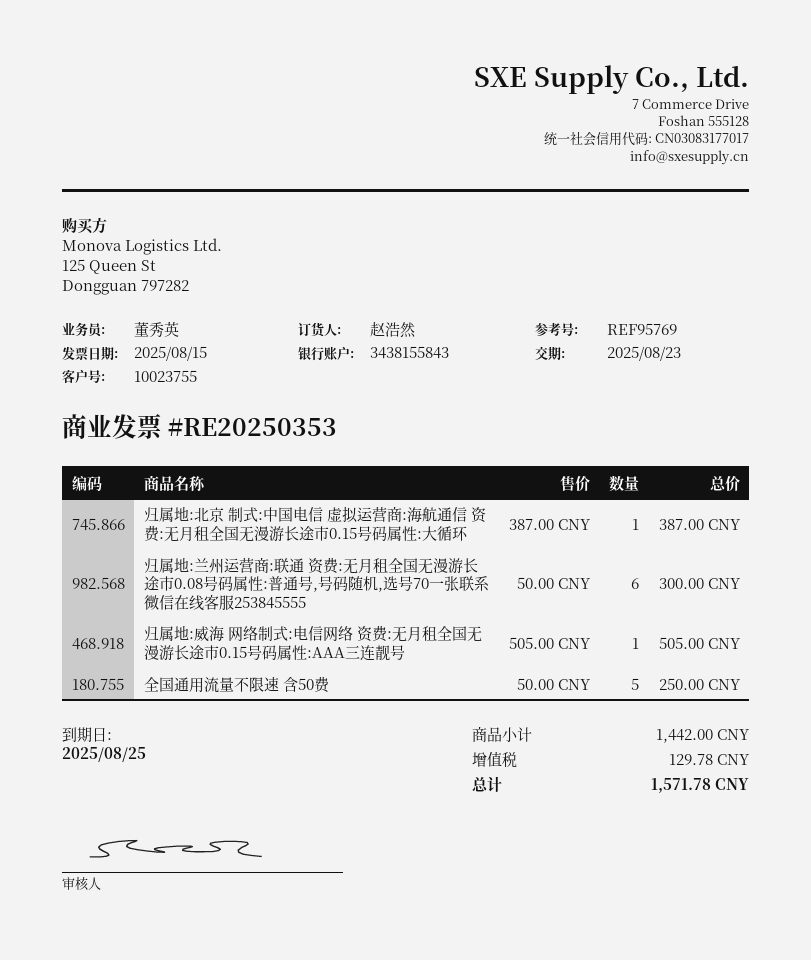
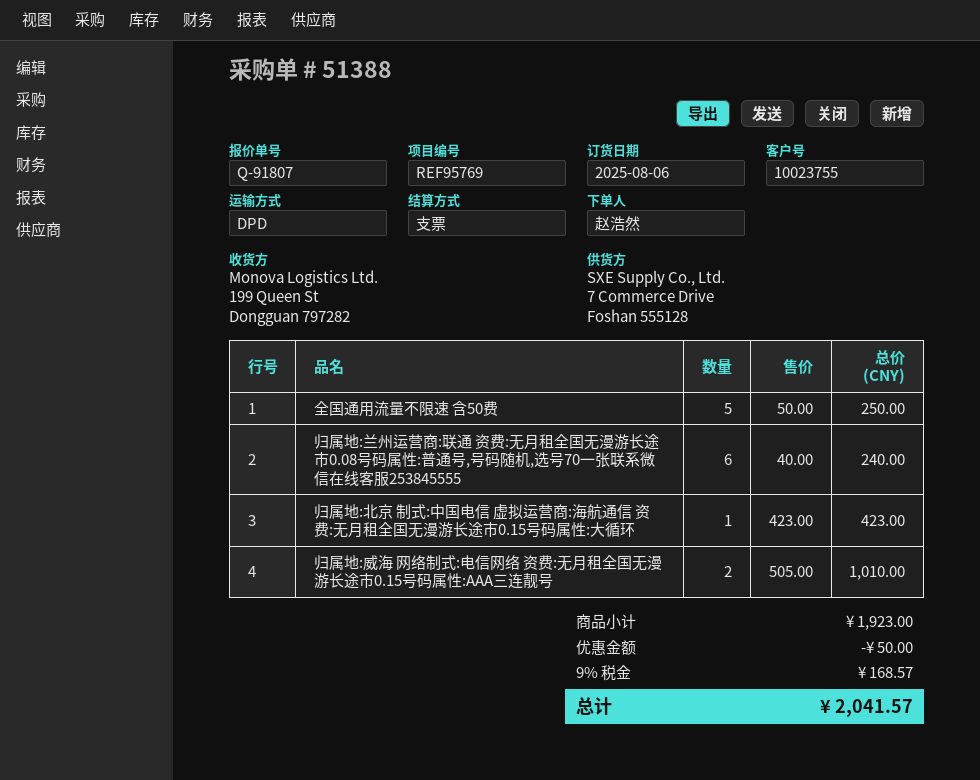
归属地:北京 制式:中国电信 虚拟运营商:海航通信 资费:无月租全国无漫游长途市0.15号码属性:大循环: 1 x 387.00 = 387.00 -> 1 x 423.00 = 423.00
归属地:兰州运营商:联通 资费:无月租全国无漫游长途市0.08号码属性:普通号,号码随机,选号70一张联系微信在线客服253845555: 6 x 50.00 = 300.00 -> 6 x 40.00 = 240.00
归属地:威海 网络制式:电信网络 资费:无月租全国无漫游长途市0.15号码属性:AAA三连靓号: 1 x 505.00 = 505.00 -> 2 x 505.00 = 1010.00
subtotal: 1442.00 -> 1923.00
discount: none -> 50.00
tax: 129.78 -> 168.57
total: 1571.78 -> 2041.57

